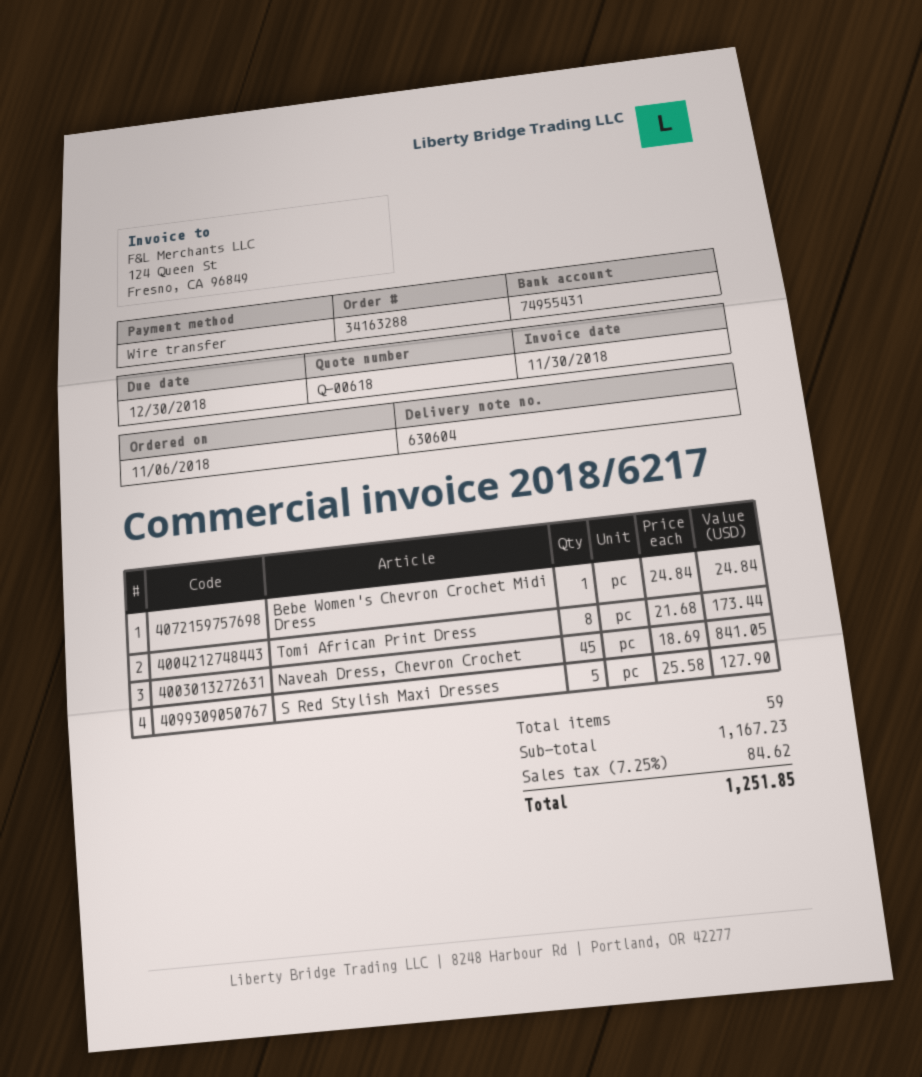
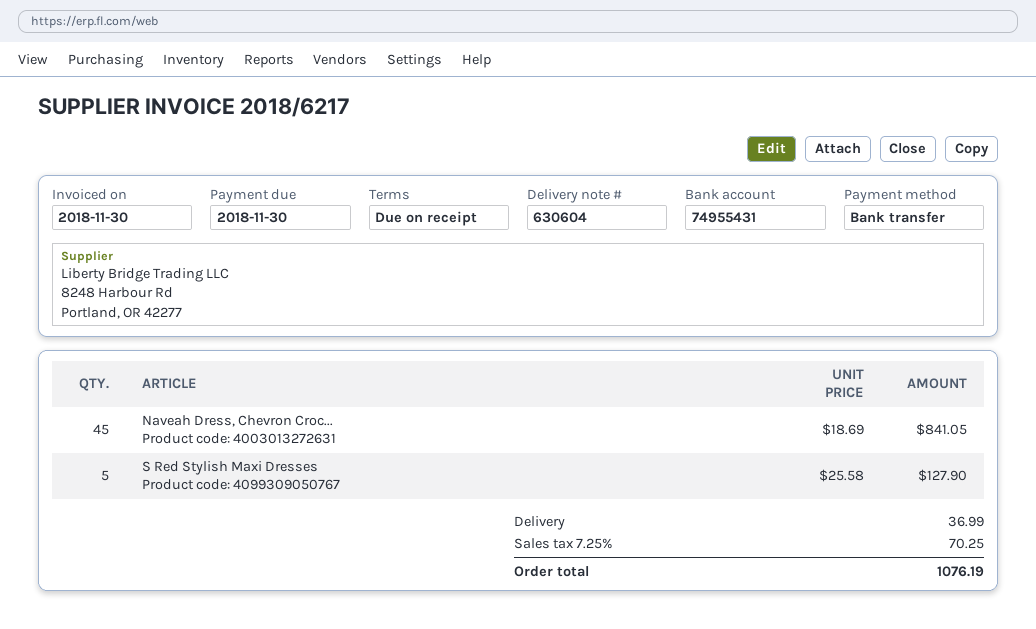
due date: 2018-12-30 -> 2018-11-30
Bebe Women's Chevron Crochet Midi Dress: 1 x 24.84 = 24.84 -> none
Tomi African Print Dress: 8 x 21.68 = 173.44 -> none
shipping: none -> 36.99
tax: 7.25% = 84.62 -> 7.25% = 70.25
total: 1251.85 -> 1076.19

